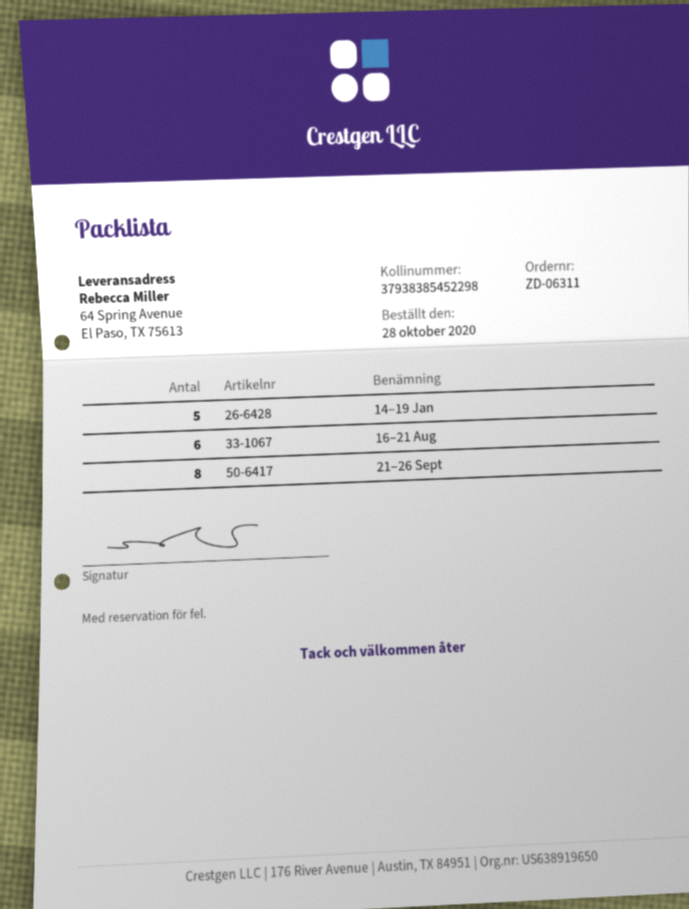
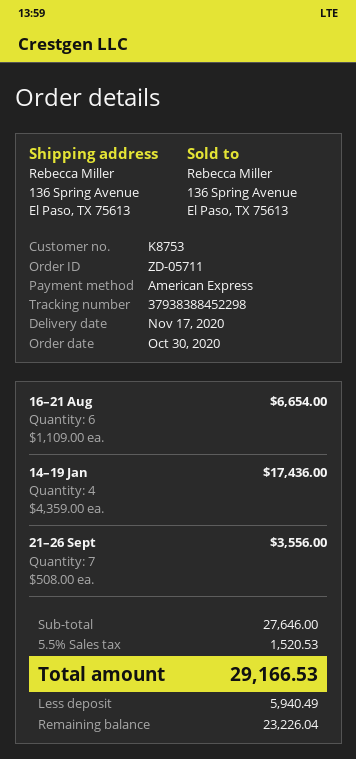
order number: ZD-06311 -> ZD-05711
order date: 2020-10-28 -> 2020-10-30
tracking number: 37938385452298 -> 37938388452298
ship to: 64 Spring Avenue, El Paso, TX 75613 -> 136 Spring Avenue, El Paso, TX 75613
14–19 Jan: 5 -> 4
21–26 Sept: 8 -> 7

